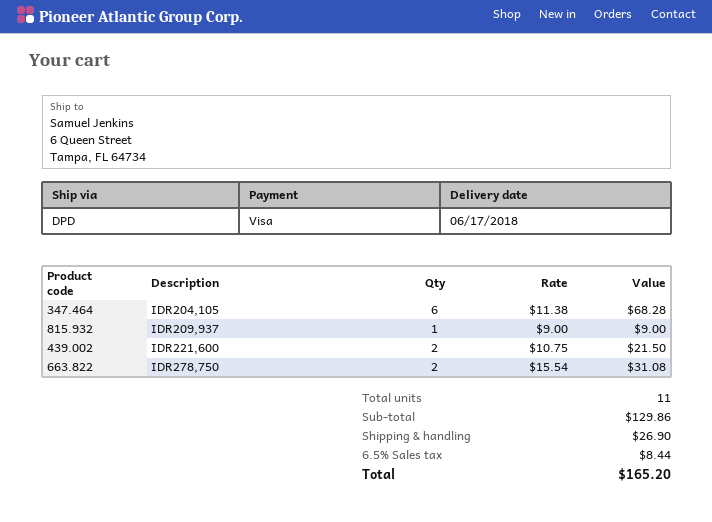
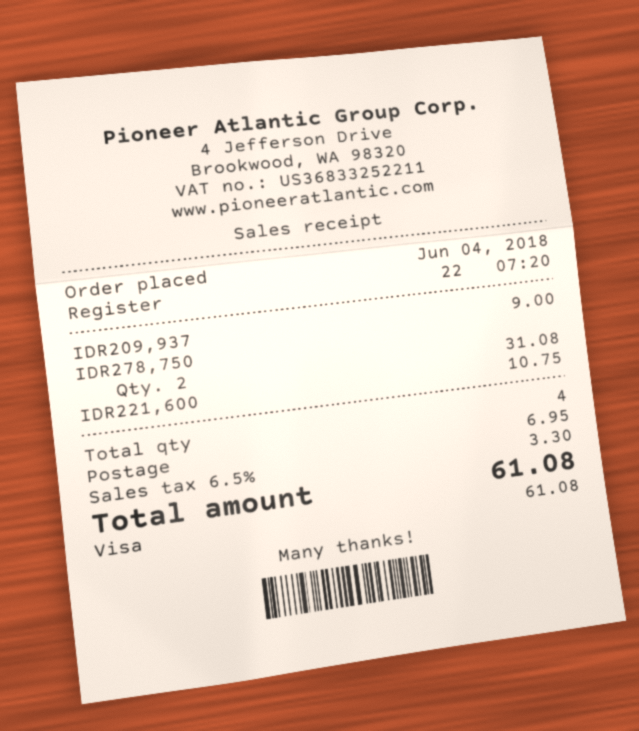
IDR204,105: 6 for 68.28 -> none
IDR221,600: 2 for 21.50 -> 1 for 10.75
total quantity: 11 -> 4
shipping: 26.90 -> 6.95
tax: 6.5% = 8.44 -> 6.5% = 3.30
total: 165.20 -> 61.08

